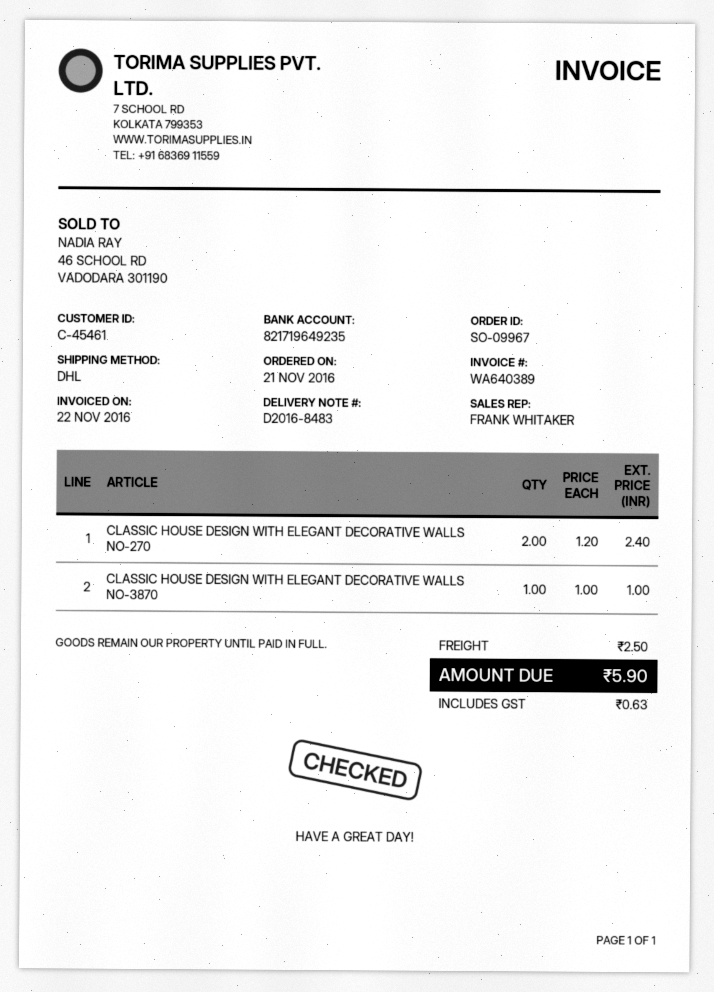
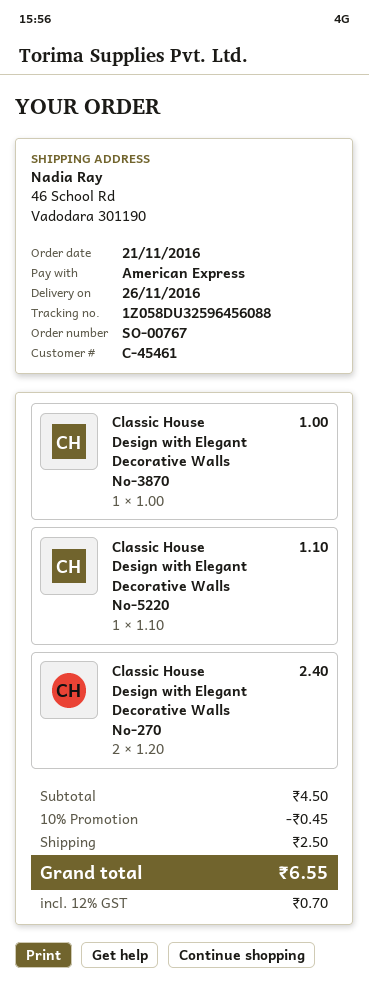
order number: SO-09967 -> SO-00767
Classic House Design with Elegant Decorative Walls No-5220: none -> 1 x 1.10 = 1.10
discount: none -> 10% = 0.45
tax: 0.63 -> 0.70
total: 5.90 -> 6.55

